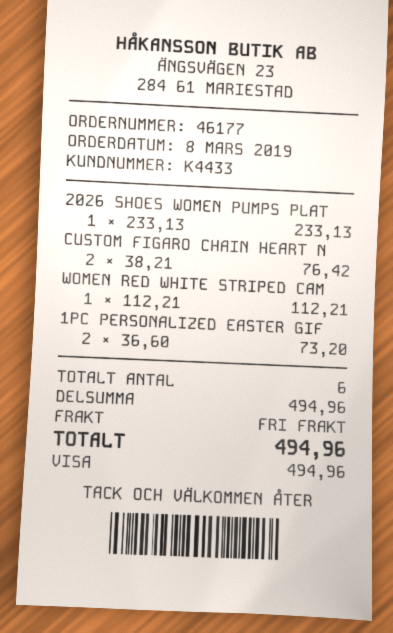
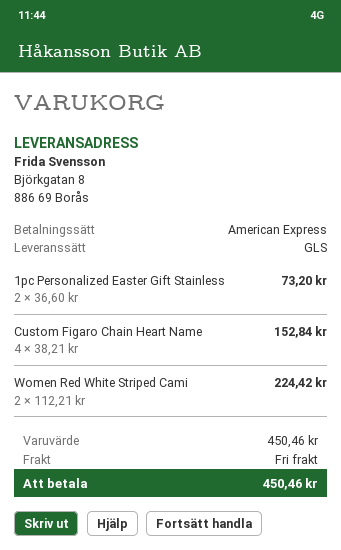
payment method: Visa -> American Express
2026 SHOES WOMEN PUMPS PLAT: 1 x 233.13 = 233.13 -> none
CUSTOM FIGARO CHAIN HEART N: 2 x 38.21 = 76.42 -> 4 x 38.21 = 152.84
WOMEN RED WHITE STRIPED CAM: 1 x 112.21 = 112.21 -> 2 x 112.21 = 224.42
subtotal: 494.96 -> 450.46
total: 494.96 -> 450.46

